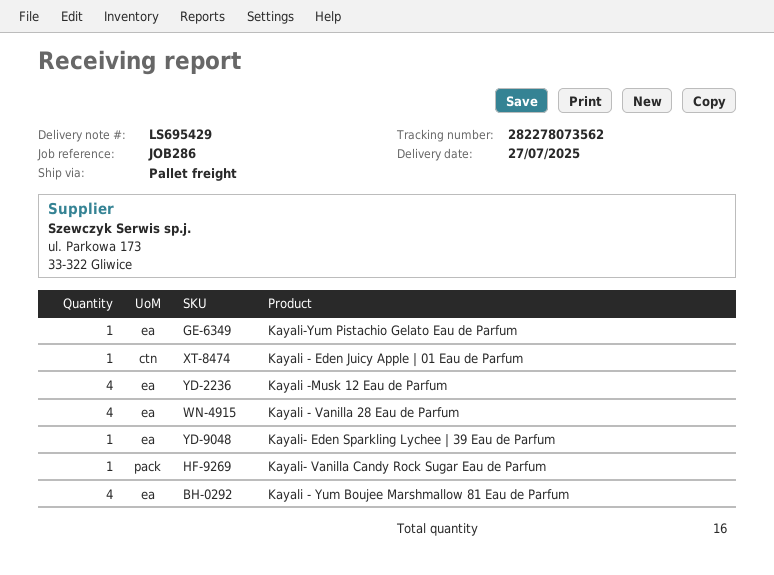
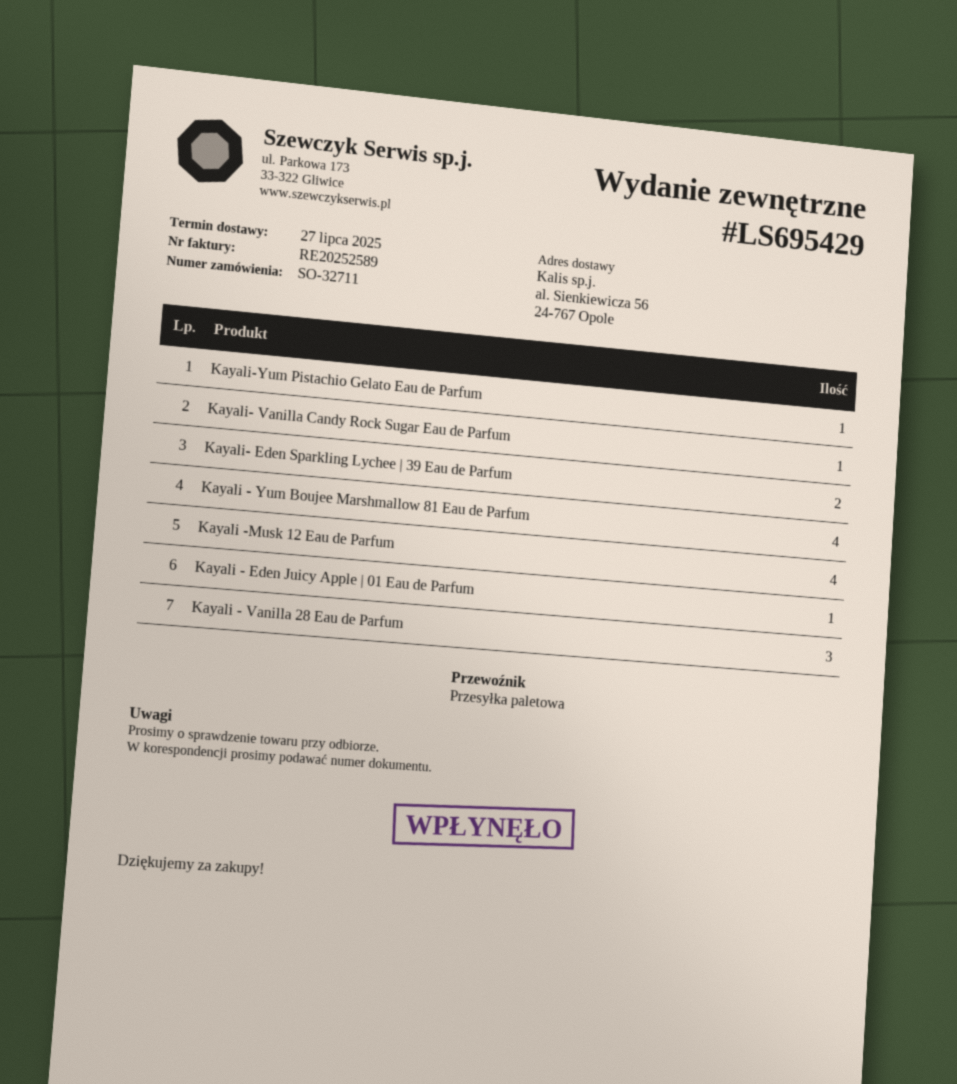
Kayali - Vanilla 28 Eau de Parfum: 4 -> 3
Kayali- Eden Sparkling Lychee | 39 Eau de Parfum: 1 -> 2

